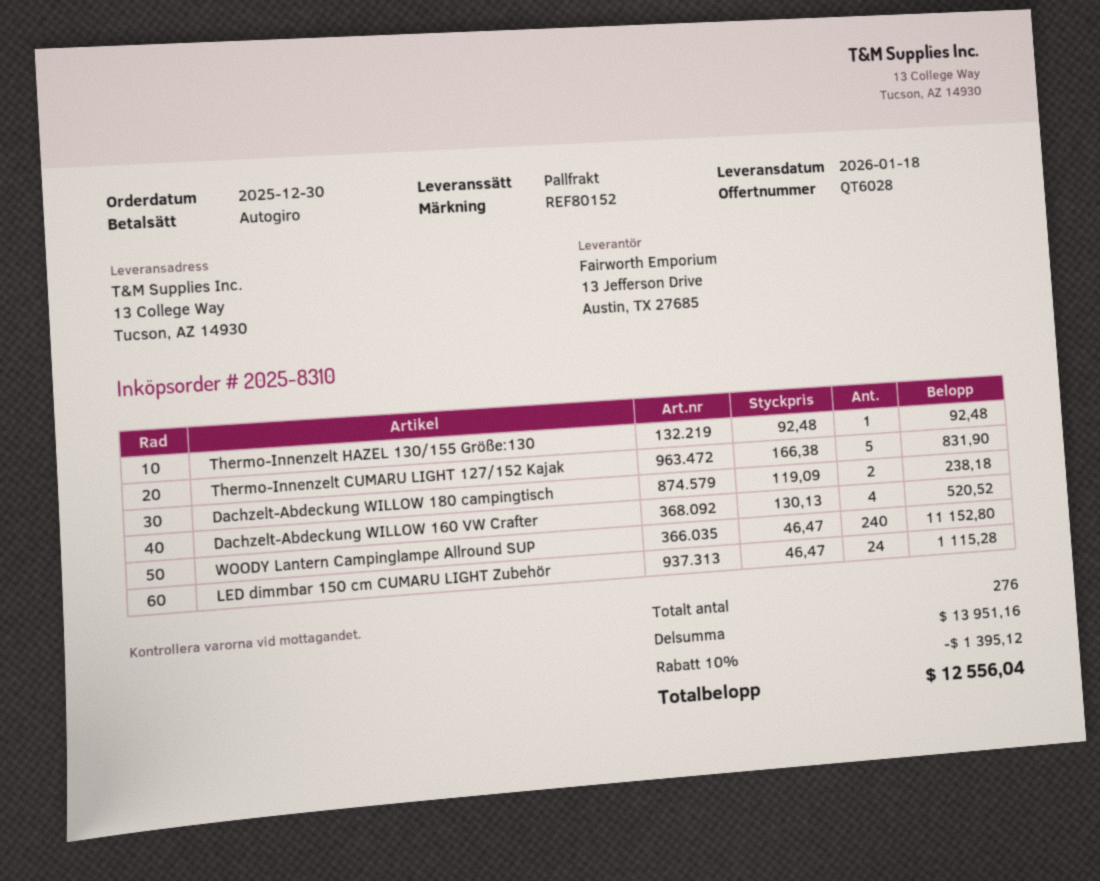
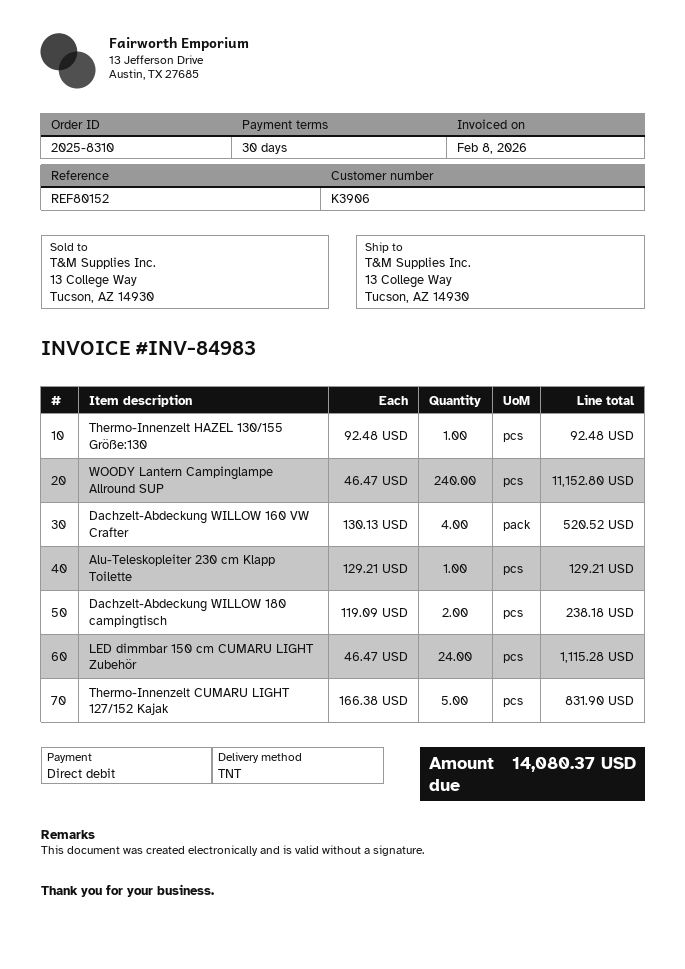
shipping method: pallet freight -> TNT
Alu-Teleskopleiter 230 cm Klapp Toilette: none -> 1 x 129.21 = 129.21
discount: 10% = 1395.12 -> none
total: 12556.04 -> 14080.37

